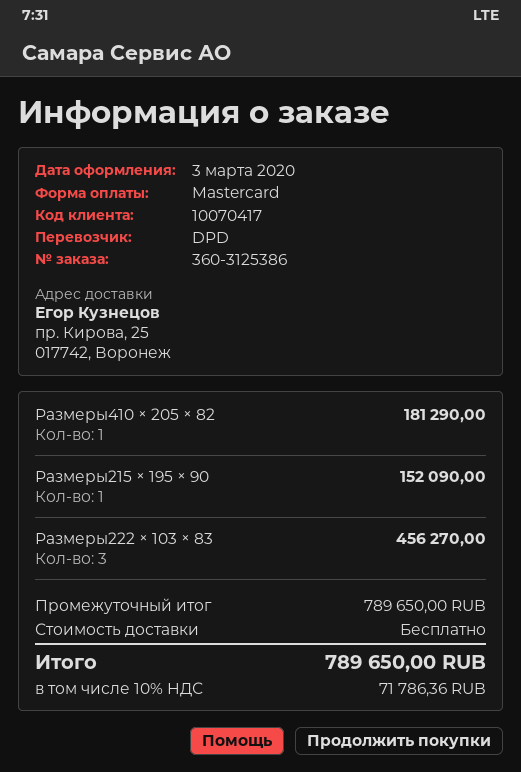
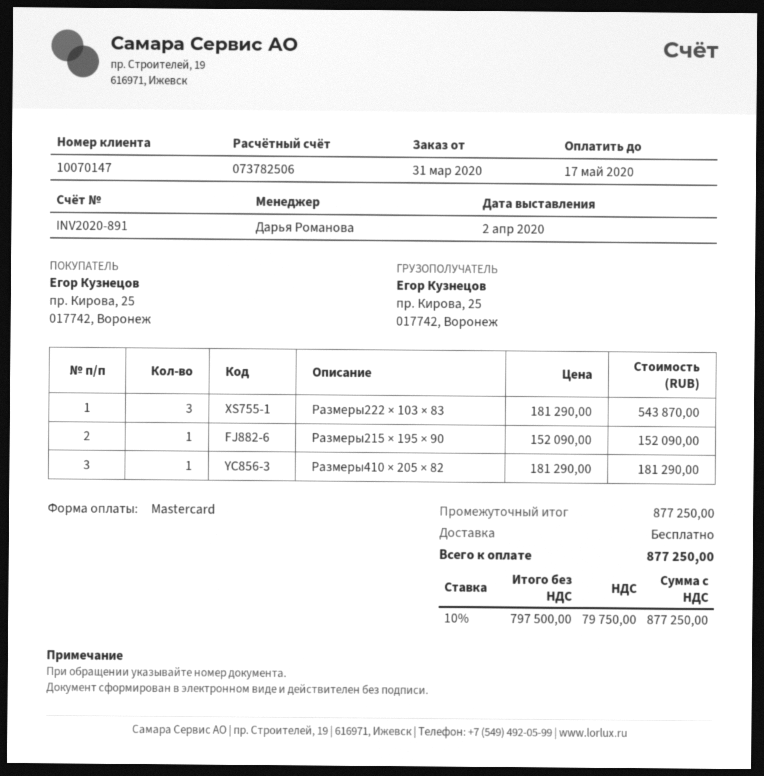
order date: 2020-03-03 -> 2020-03-31
customer number: 10070417 -> 10070147
Размеры222 × 103 × 83: 3 for 456270.00 -> 3 for 543870.00
subtotal: 789650.00 -> 877250.00
tax: 10% = 71786.36 -> 10% = 79750.00
total: 789650.00 -> 877250.00

